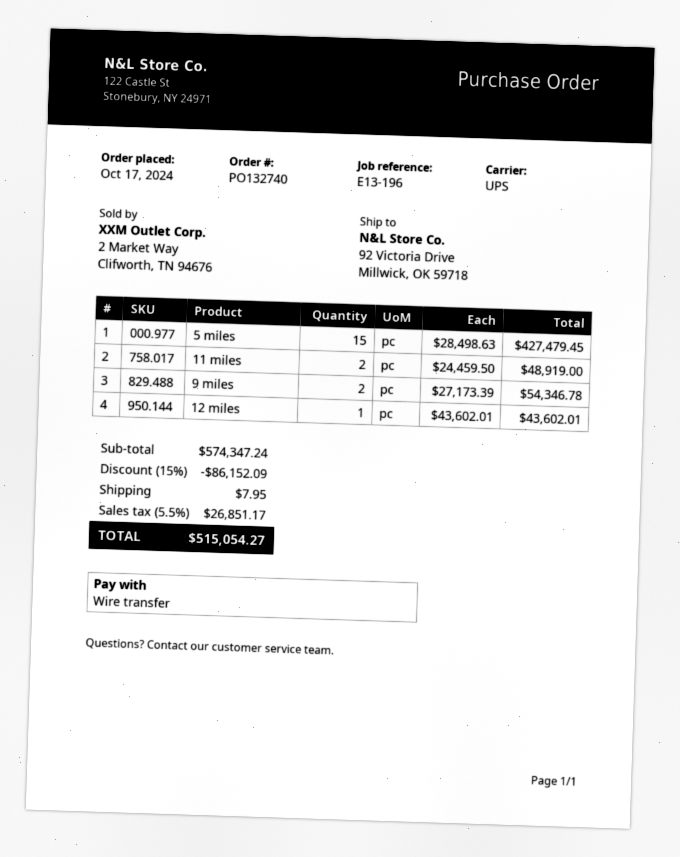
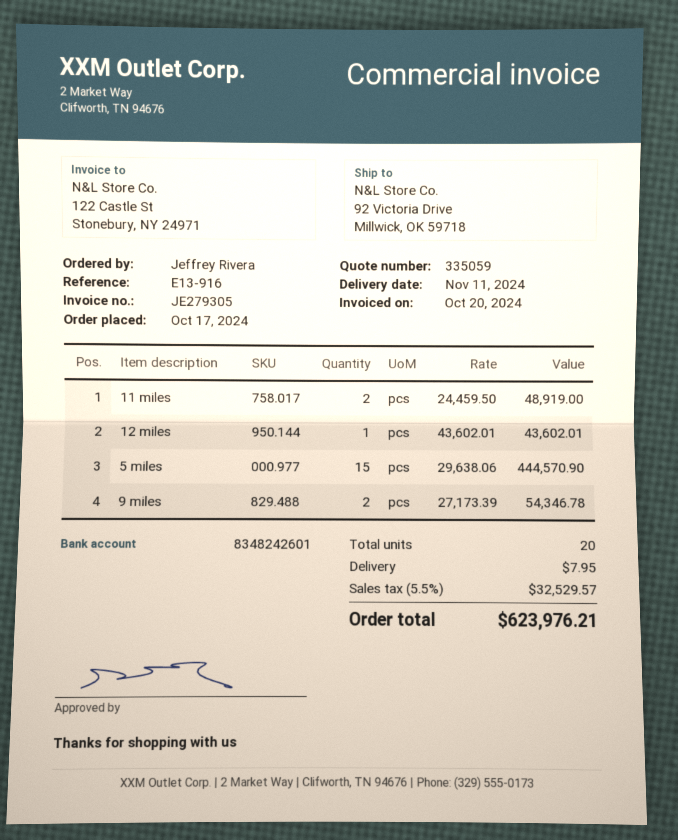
reference: E13-196 -> E13-916
5 miles: 15 x 28498.63 = 427479.45 -> 15 x 29638.06 = 444570.90
discount: 15% = 86152.09 -> none
tax: 5.5% = 26851.17 -> 5.5% = 32529.57
total: 515054.27 -> 623976.21

